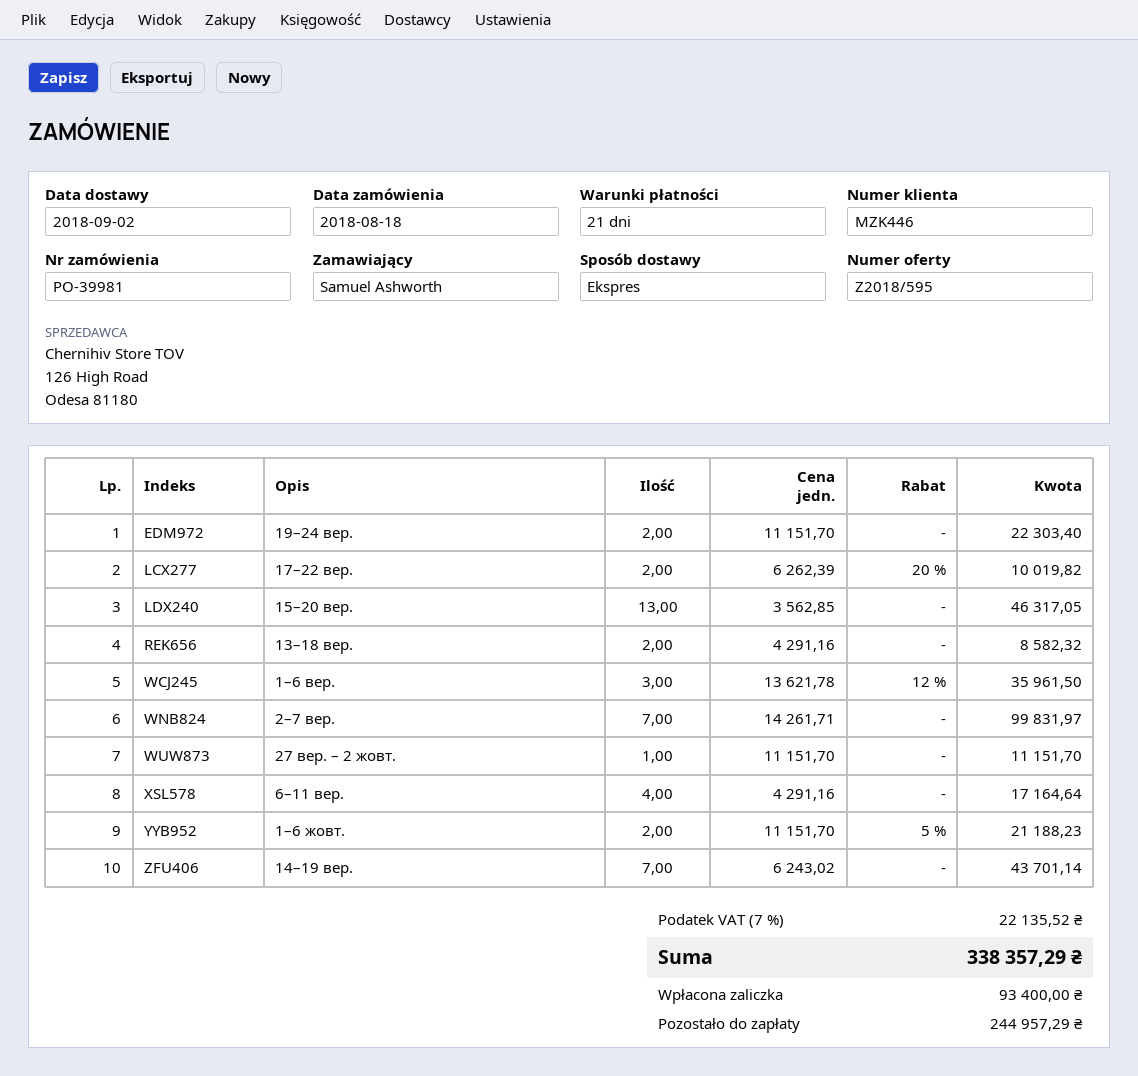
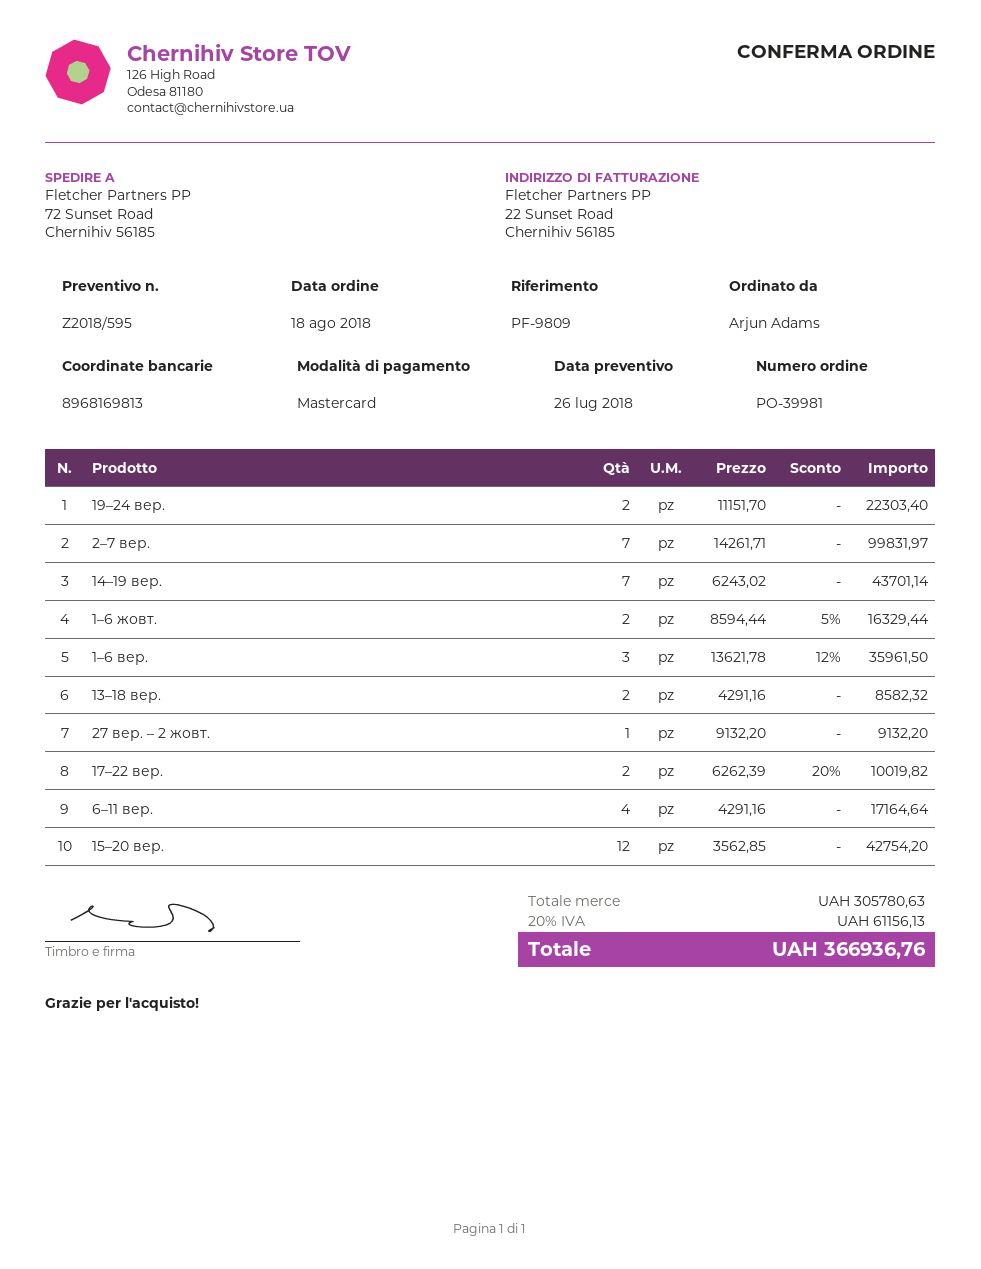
ordered by: Samuel Ashworth -> Arjun Adams
15–20 вер.: 13 x 3562.85 = 46317.05 -> 12 x 3562.85 = 42754.20
27 вер. – 2 жовт.: 1 x 11151.70 = 11151.70 -> 1 x 9132.20 = 9132.20
1–6 жовт.: 2 x 11151.70 - 5% = 21188.23 -> 2 x 8594.44 - 5% = 16329.44
tax: 7% = 22135.52 -> 20% = 61156.13
total: 338357.29 -> 366936.76

